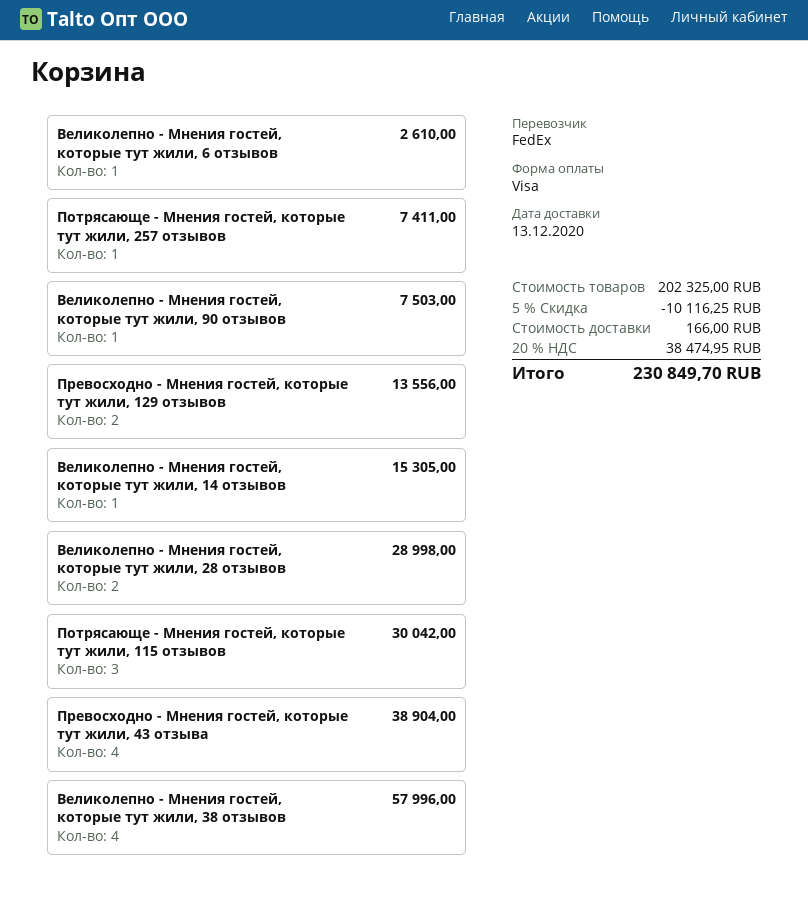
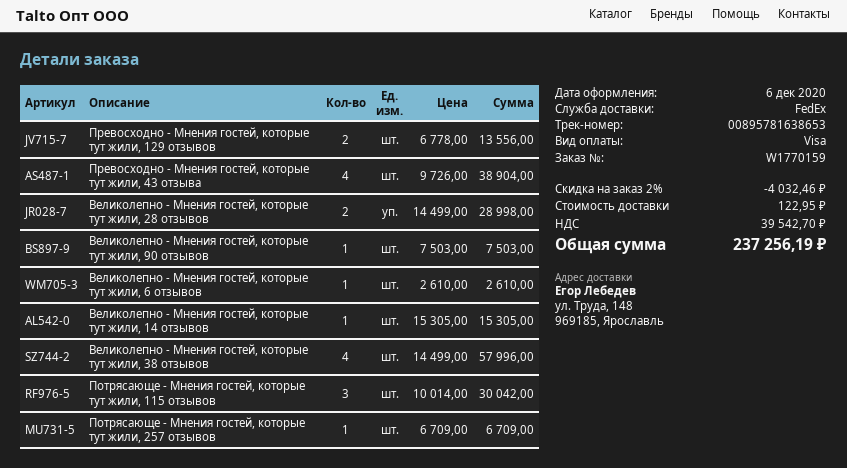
Потрясающе - Мнения гостей, которые тут жили, 257 отзывов: 1 for 7411.00 -> 1 for 6709.00
discount: 5% = 10116.25 -> 2% = 4032.46
shipping: 166.00 -> 122.95
tax: 38474.95 -> 39542.70
total: 230849.70 -> 237256.19

